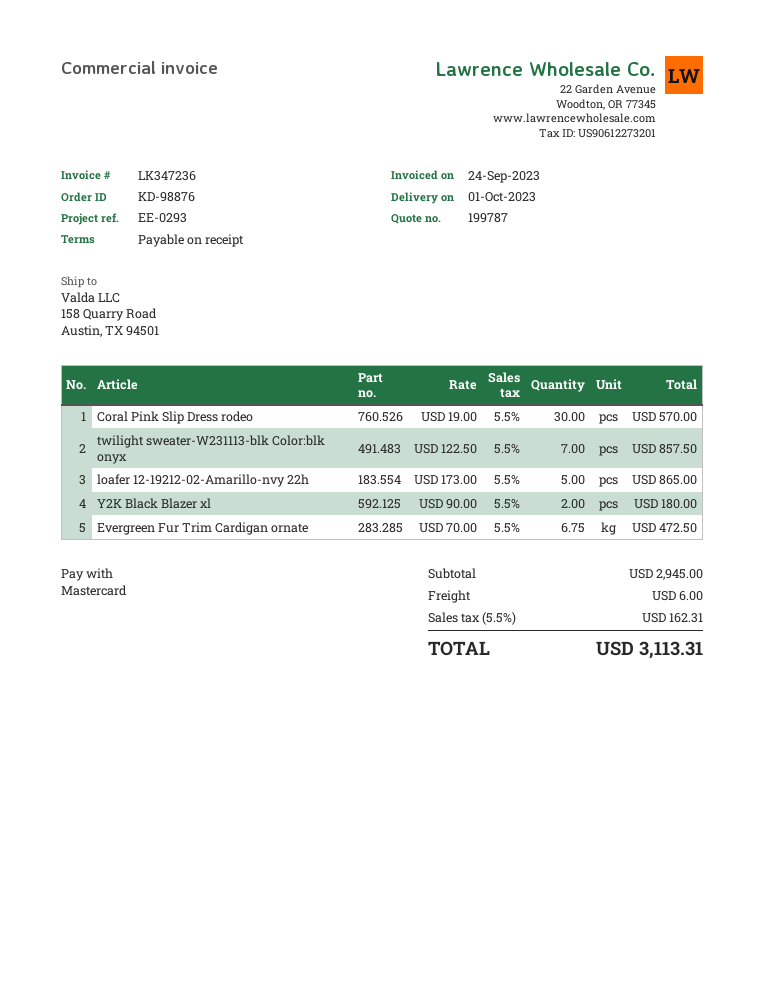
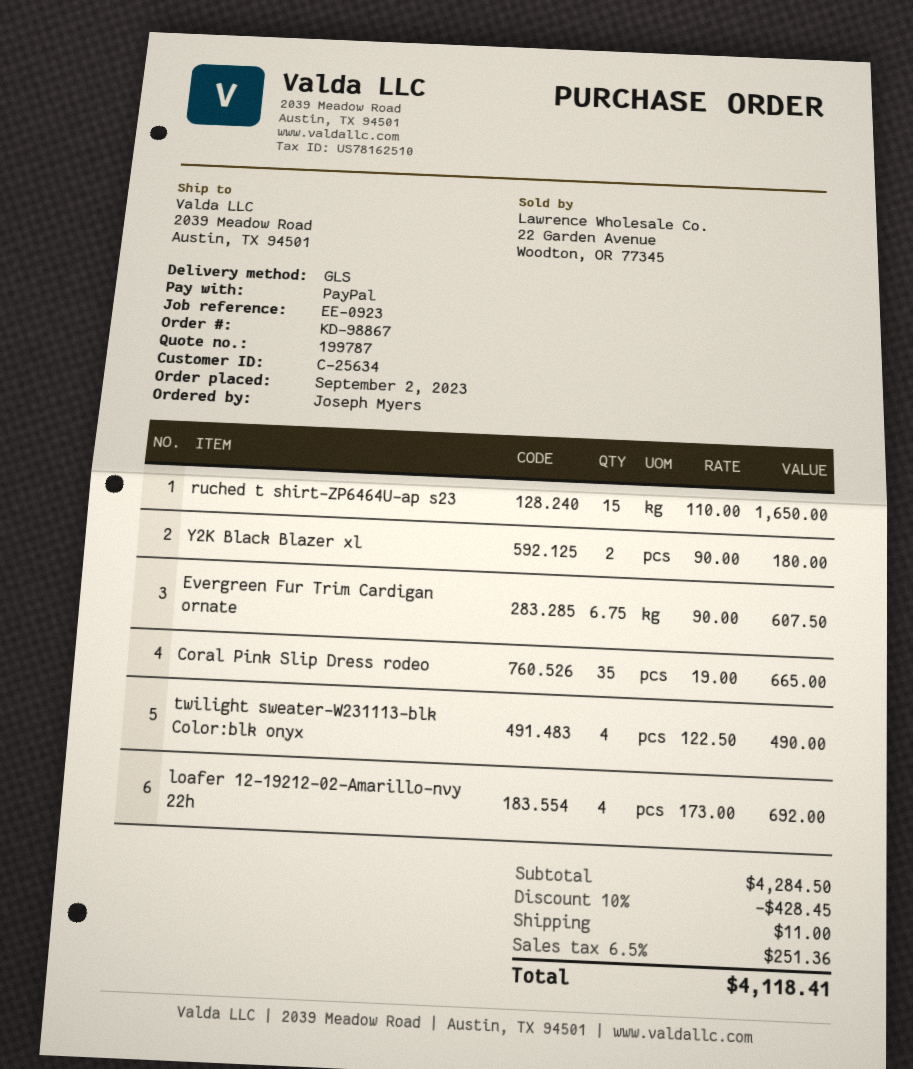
order number: KD-98876 -> KD-98867
reference: EE-0293 -> EE-0923
payment method: Mastercard -> PayPal
ship to: 158 Quarry Road, Austin, TX 94501 -> 2039 Meadow Road, Austin, TX 94501
Coral Pink Slip Dress rodeo: 30 x 19.00 = 570.00 -> 35 x 19.00 = 665.00
twilight sweater-W231113-blk Color:blk onyx: 7 x 122.50 = 857.50 -> 4 x 122.50 = 490.00
loafer 12-19212-02-Amarillo-nvy 22h: 5 x 173.00 = 865.00 -> 4 x 173.00 = 692.00
Evergreen Fur Trim Cardigan ornate: 6.75 x 70.00 = 472.50 -> 6.75 x 90.00 = 607.50
ruched t shirt-ZP6464U-ap s23: none -> 15 x 110.00 = 1650.00
subtotal: 2945.00 -> 4284.50
discount: none -> 10% = 428.45
shipping: 6.00 -> 11.00
tax: 5.5% = 162.31 -> 6.5% = 251.36
total: 3113.31 -> 4118.41

